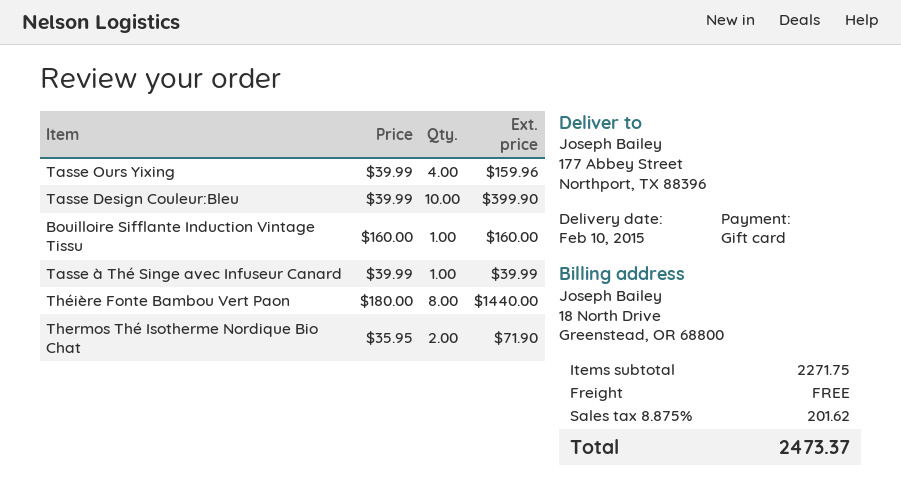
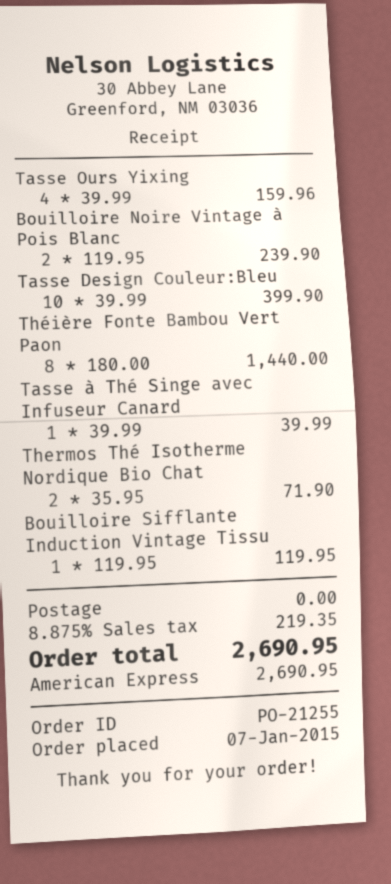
payment method: gift card -> American Express
Bouilloire Sifflante Induction Vintage Tissu: 1 x 160.00 = 160.00 -> 1 x 119.95 = 119.95
Bouilloire Noire Vintage à Pois Blanc: none -> 2 x 119.95 = 239.90
tax: 8.875% = 201.62 -> 8.875% = 219.35
total: 2473.37 -> 2690.95

